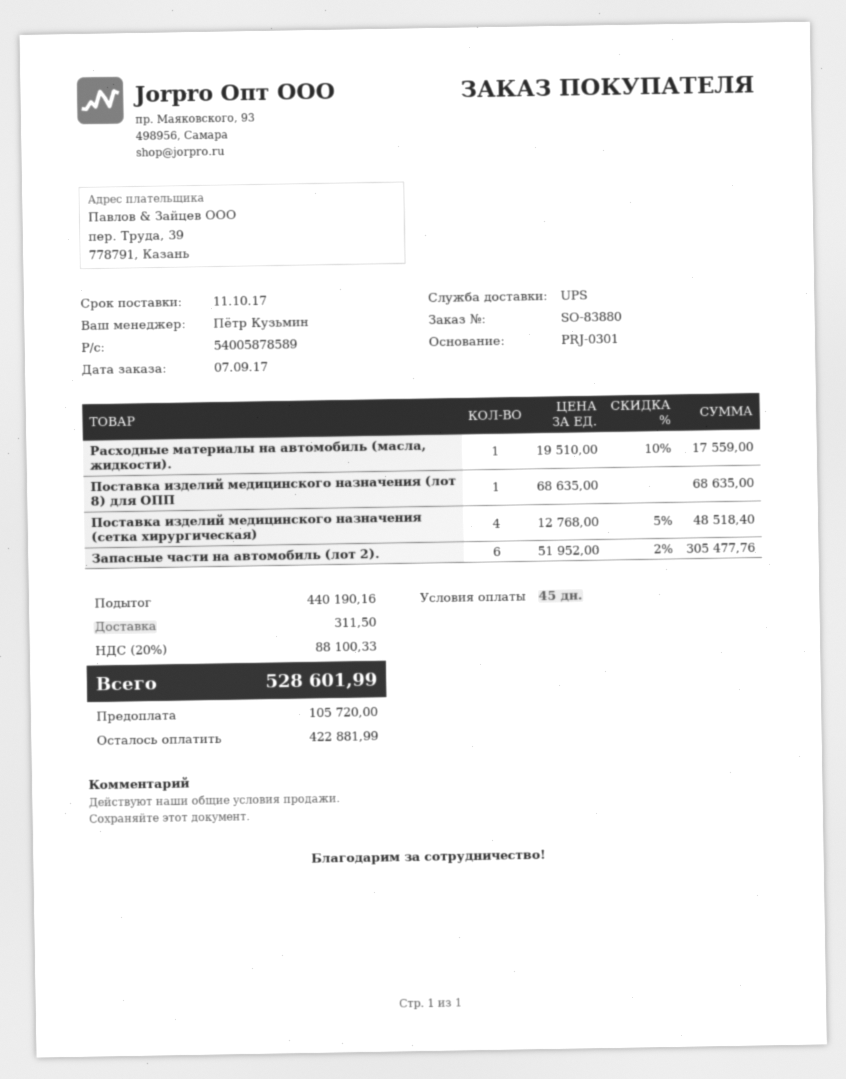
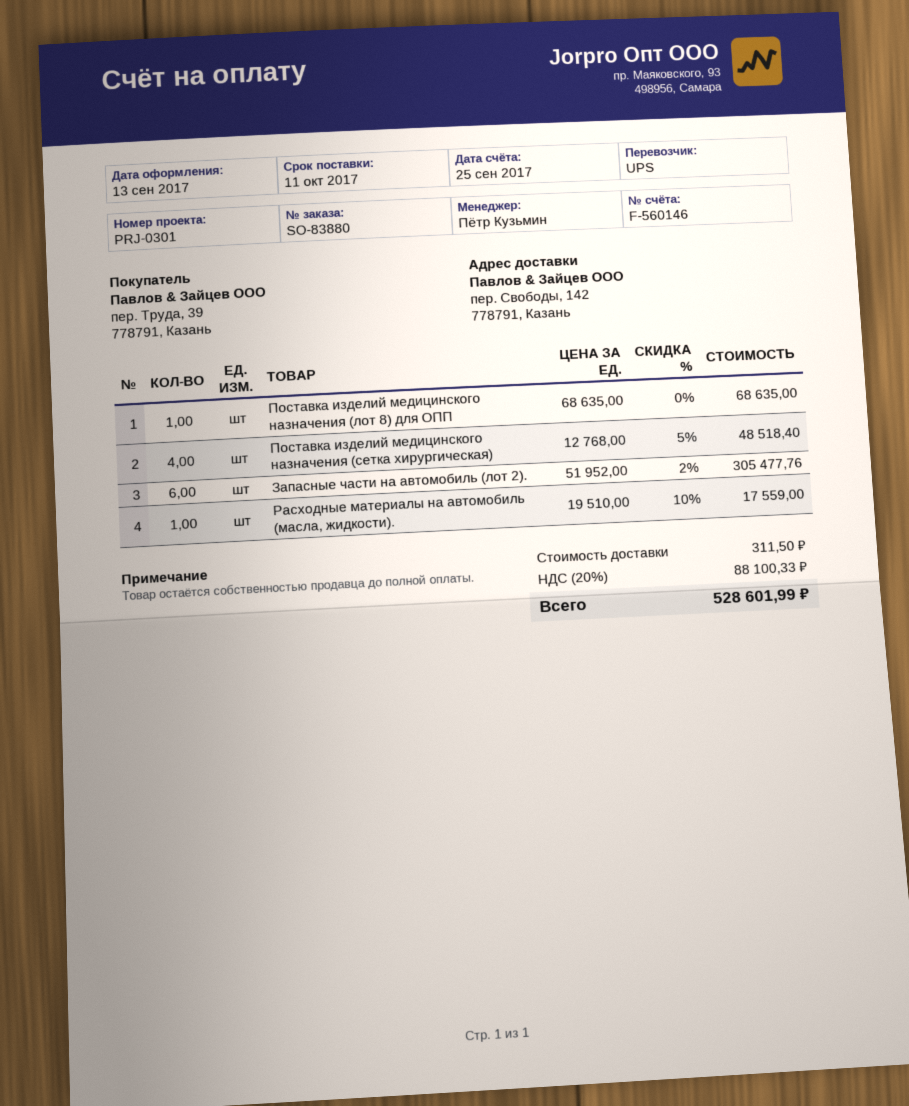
order date: 2017-09-07 -> 2017-09-13

